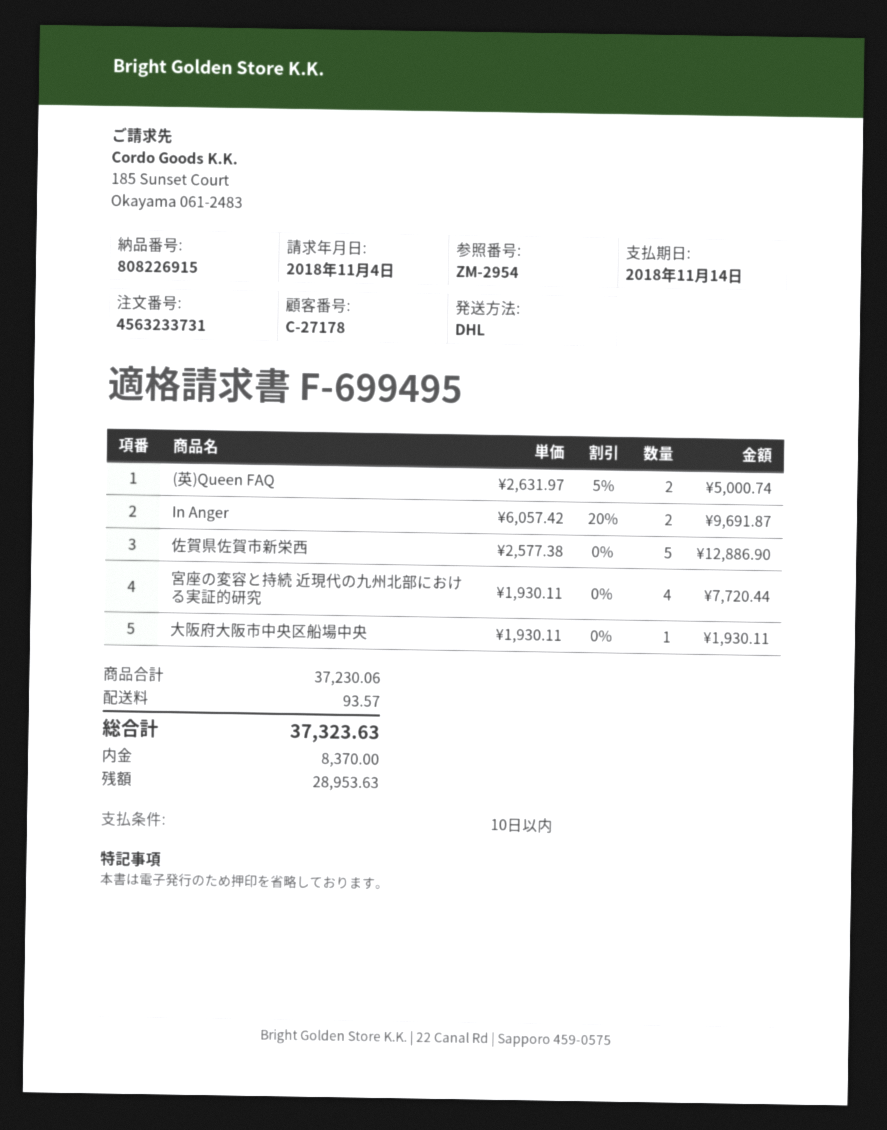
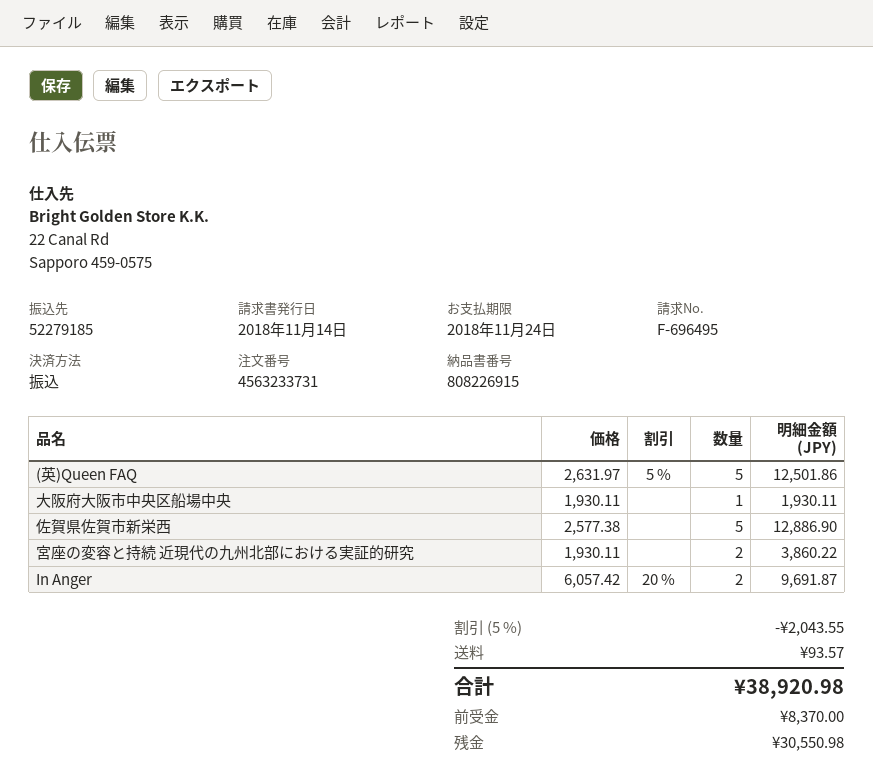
invoice number: F-699495 -> F-696495
invoice date: 2018-11-04 -> 2018-11-14
due date: 2018-11-14 -> 2018-11-24
(英)Queen FAQ: 2 x 2631.97 - 5% = 5000.74 -> 5 x 2631.97 - 5% = 12501.86
宮座の変容と持続 近現代の九州北部における実証的研究: 4 x 1930.11 = 7720.44 -> 2 x 1930.11 = 3860.22
discount: none -> 5% = 2043.55
total: 37323.63 -> 38920.98
balance: 28953.63 -> 30550.98

